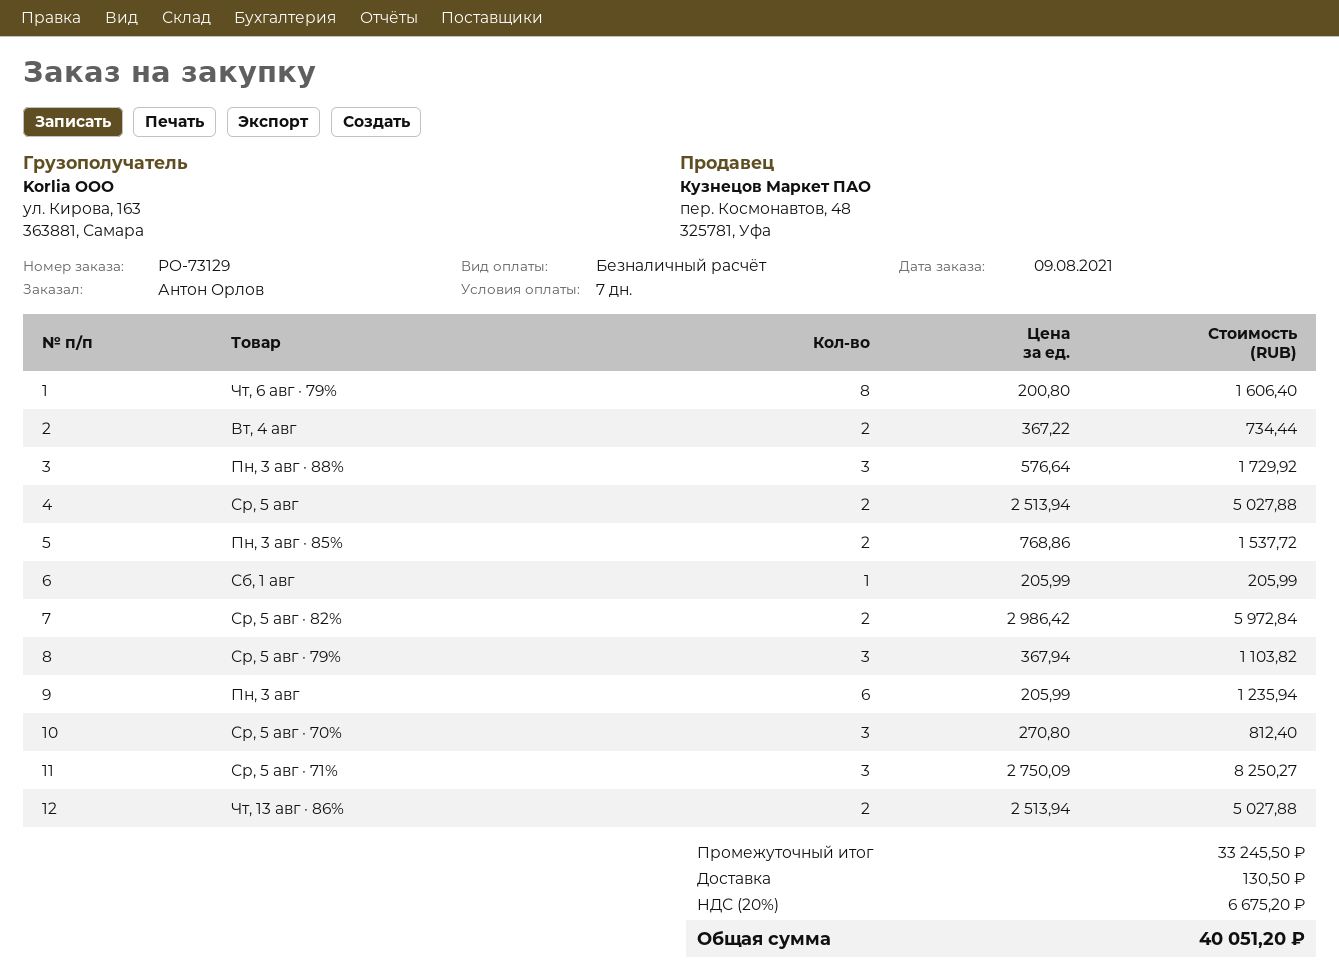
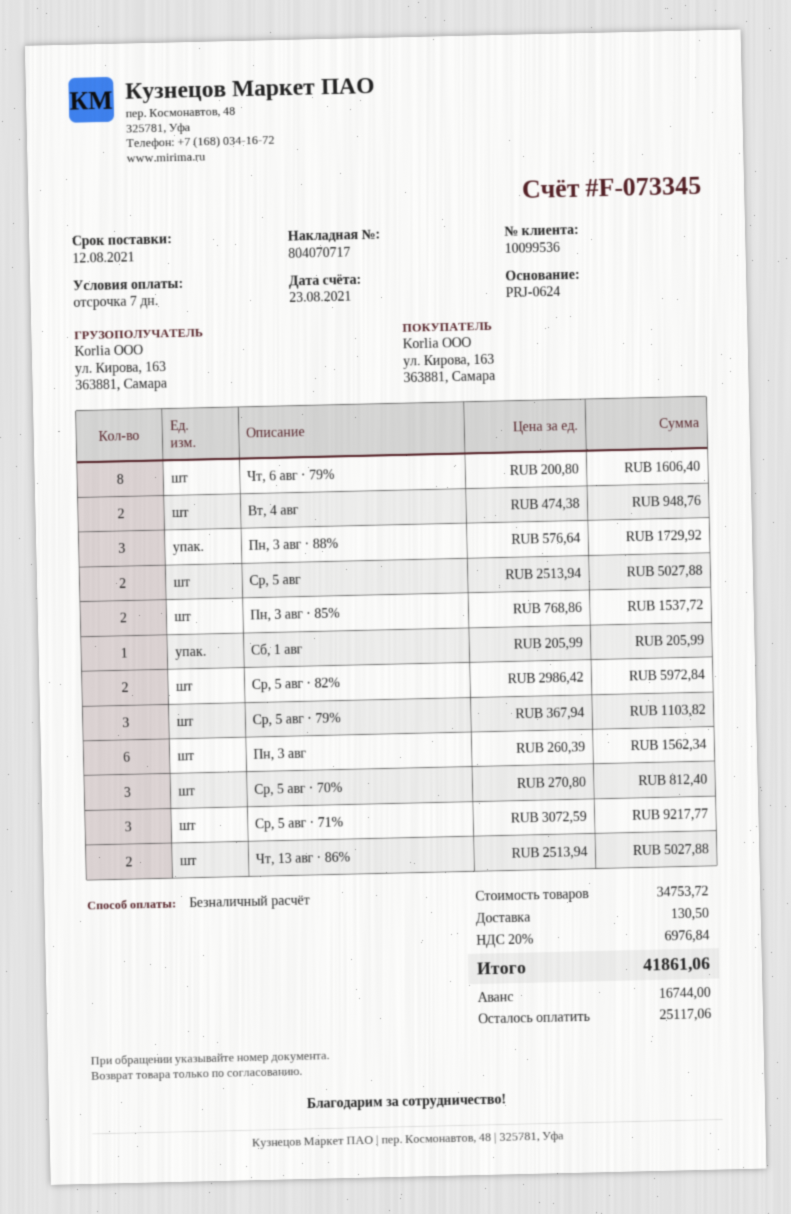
Вт, 4 авг: 2 x 367.22 = 734.44 -> 2 x 474.38 = 948.76
Пн, 3 авг: 6 x 205.99 = 1235.94 -> 6 x 260.39 = 1562.34
Ср, 5 авг · 71%: 3 x 2750.09 = 8250.27 -> 3 x 3072.59 = 9217.77
subtotal: 33245.50 -> 34753.72
tax: 20% = 6675.20 -> 20% = 6976.84
total: 40051.20 -> 41861.06

